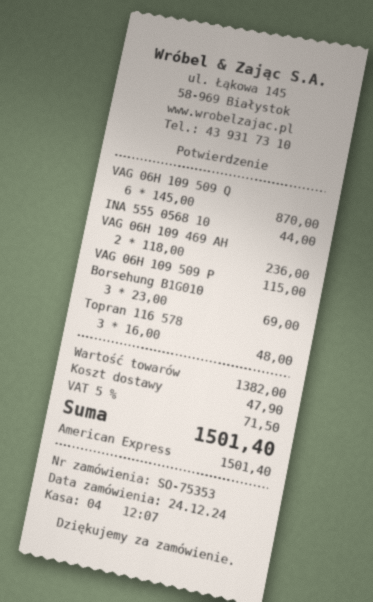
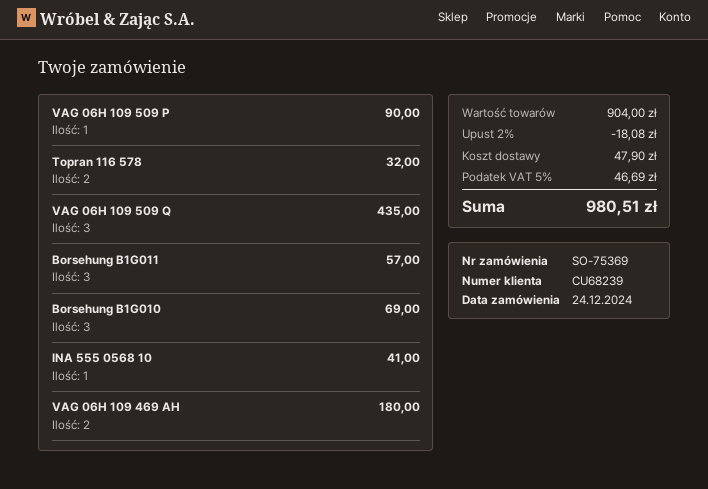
order number: SO-75353 -> SO-75369
VAG 06H 109 509 Q: 6 for 870.00 -> 3 for 435.00
INA 555 0568 10: 1 for 44.00 -> 1 for 41.00
VAG 06H 109 469 AH: 2 for 236.00 -> 2 for 180.00
VAG 06H 109 509 P: 1 for 115.00 -> 1 for 90.00
Topran 116 578: 3 for 48.00 -> 2 for 32.00
Borsehung B1G011: none -> 3 for 57.00
subtotal: 1382.00 -> 904.00
discount: none -> 2% = 18.08
tax: 5% = 71.50 -> 5% = 46.69
total: 1501.40 -> 980.51

